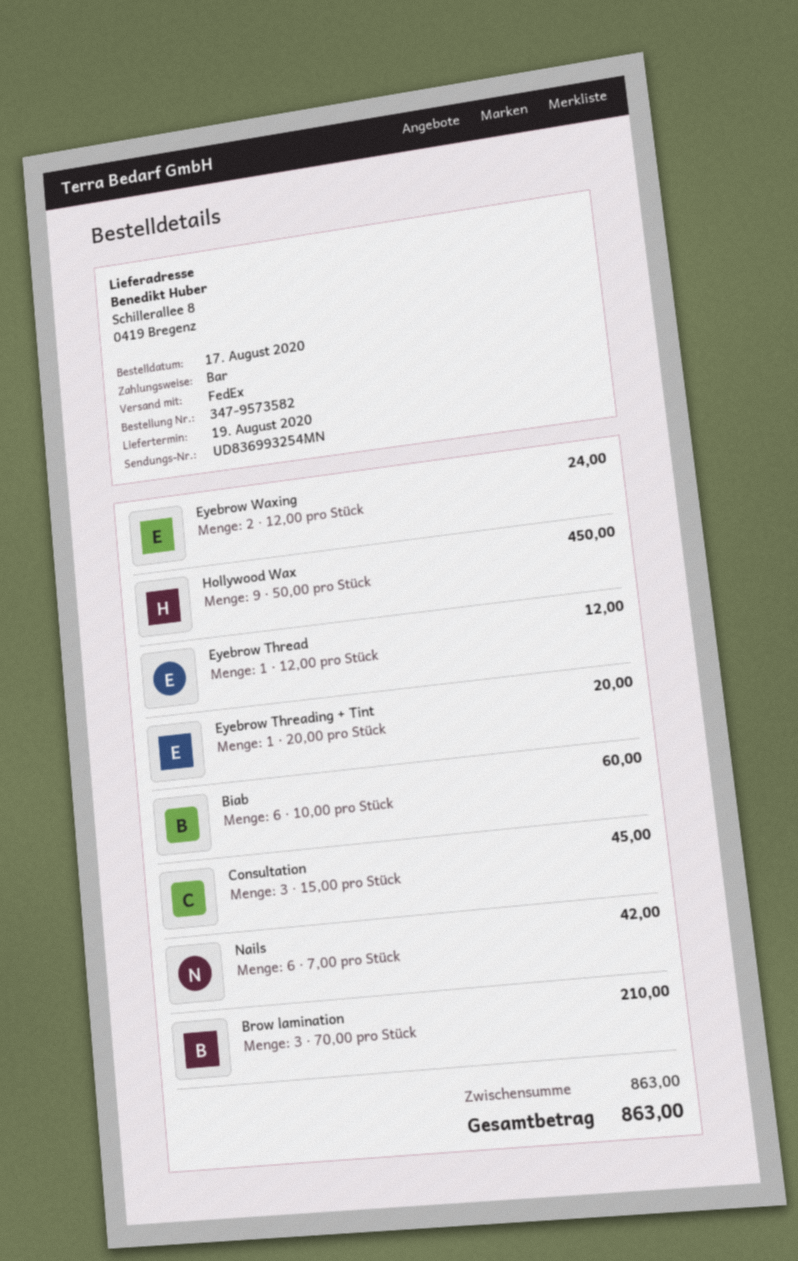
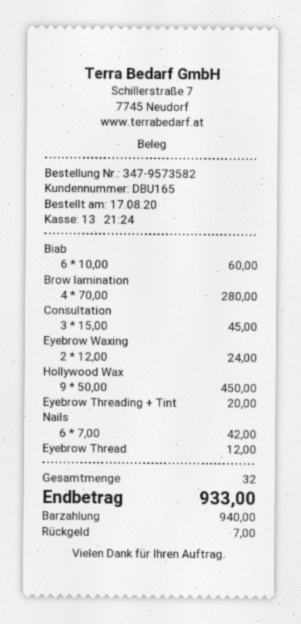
Brow lamination: 3 x 70.00 = 210.00 -> 4 x 70.00 = 280.00
total: 863.00 -> 933.00

